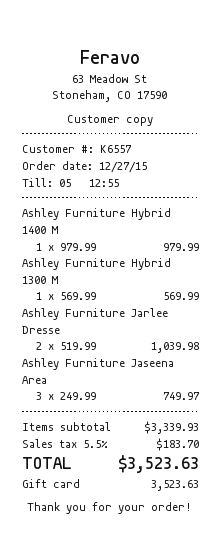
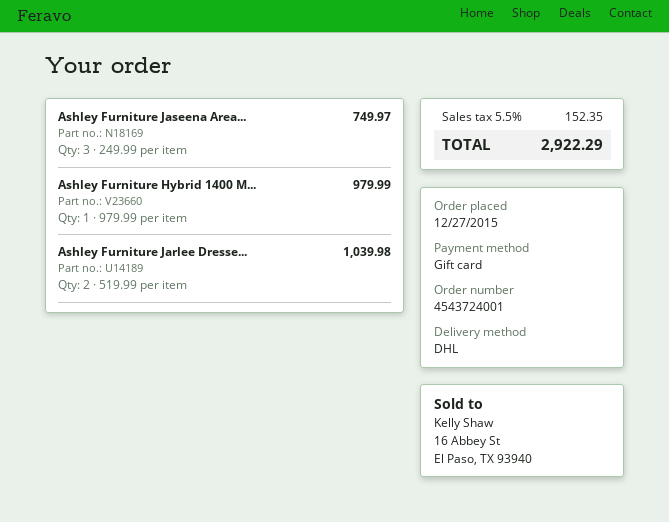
Ashley Furniture Hybrid 1300 M: 1 x 569.99 = 569.99 -> none
tax: 5.5% = 183.70 -> 5.5% = 152.35
total: 3523.63 -> 2922.29

